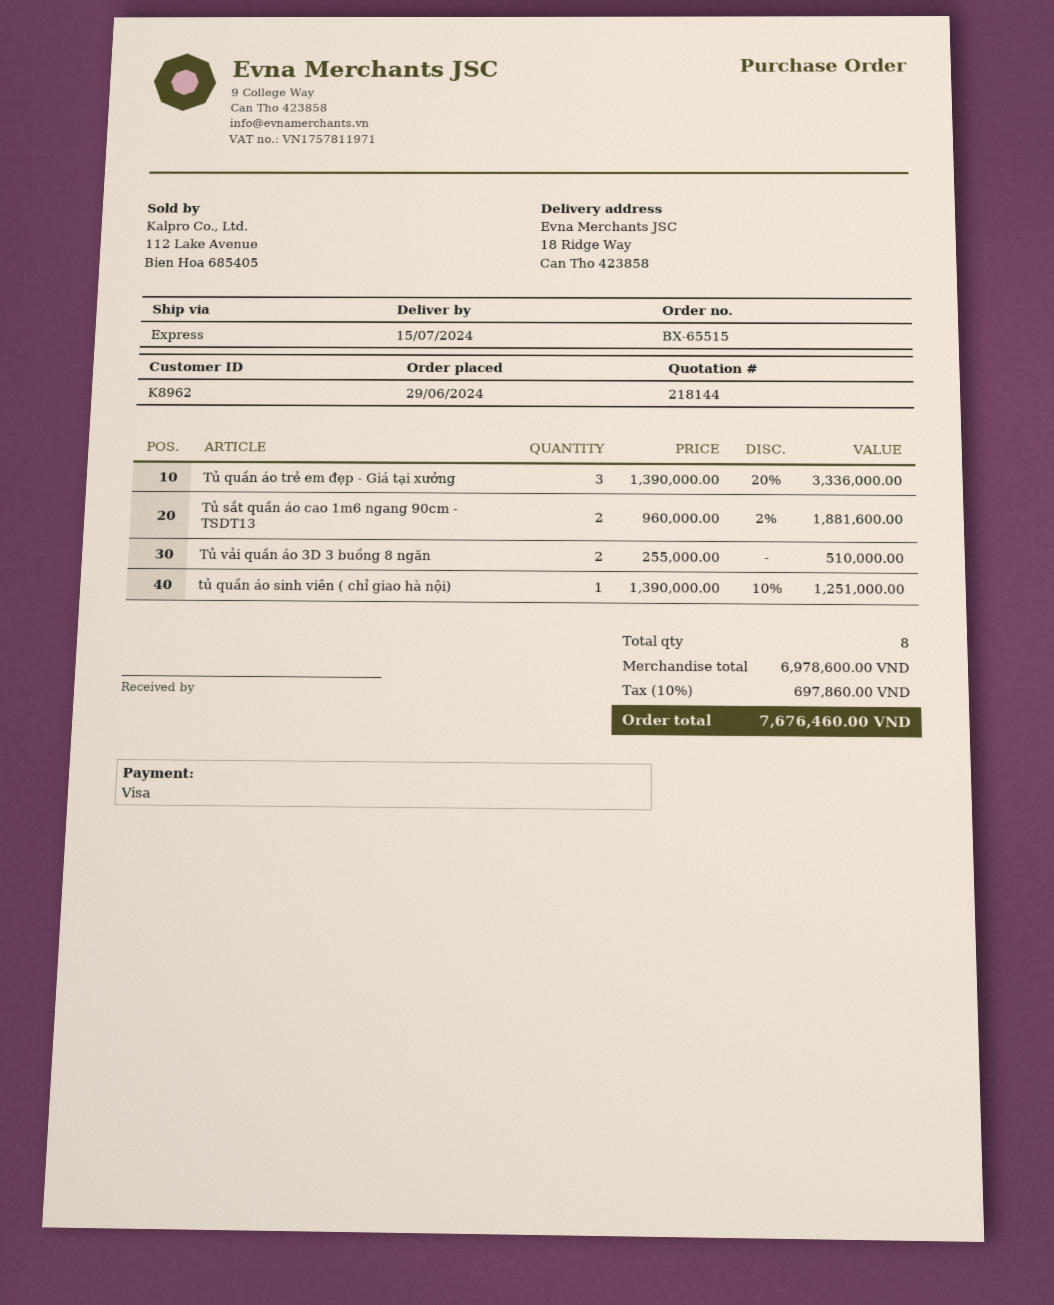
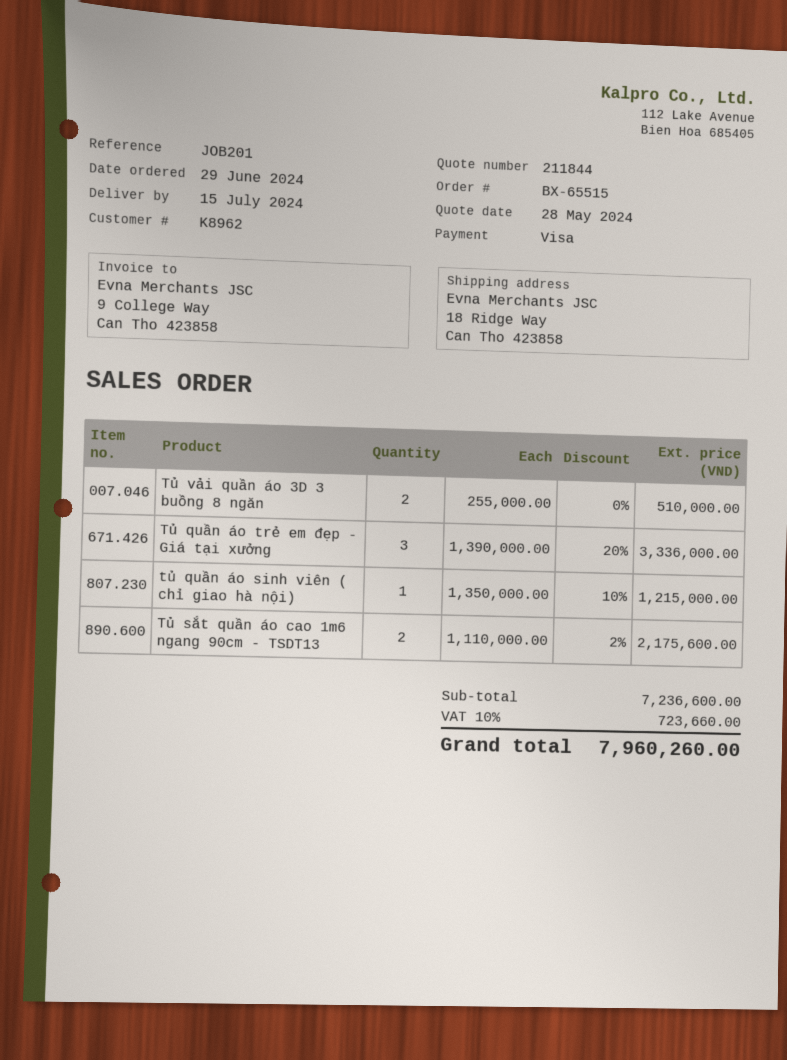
quote number: 218144 -> 211844
Tủ sắt quần áo cao 1m6 ngang 90cm - TSDT13: 2 x 960000.00 - 2% = 1881600.00 -> 2 x 1110000.00 - 2% = 2175600.00
tủ quần áo sinh viên ( chỉ giao hà nội): 1 x 1390000.00 - 10% = 1251000.00 -> 1 x 1350000.00 - 10% = 1215000.00
subtotal: 6978600.00 -> 7236600.00
tax: 10% = 697860.00 -> 10% = 723660.00
total: 7676460.00 -> 7960260.00

